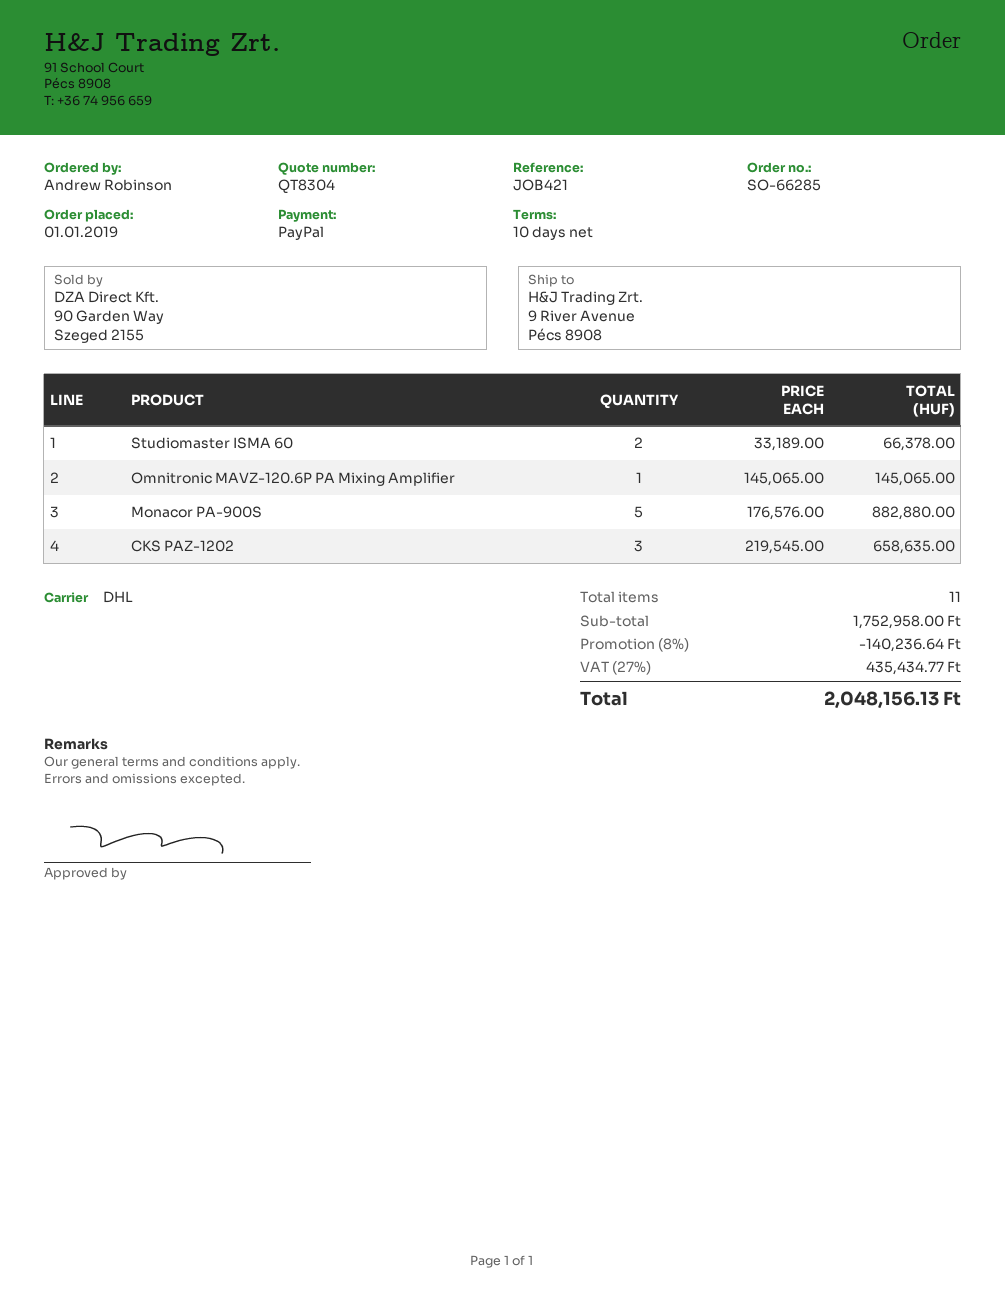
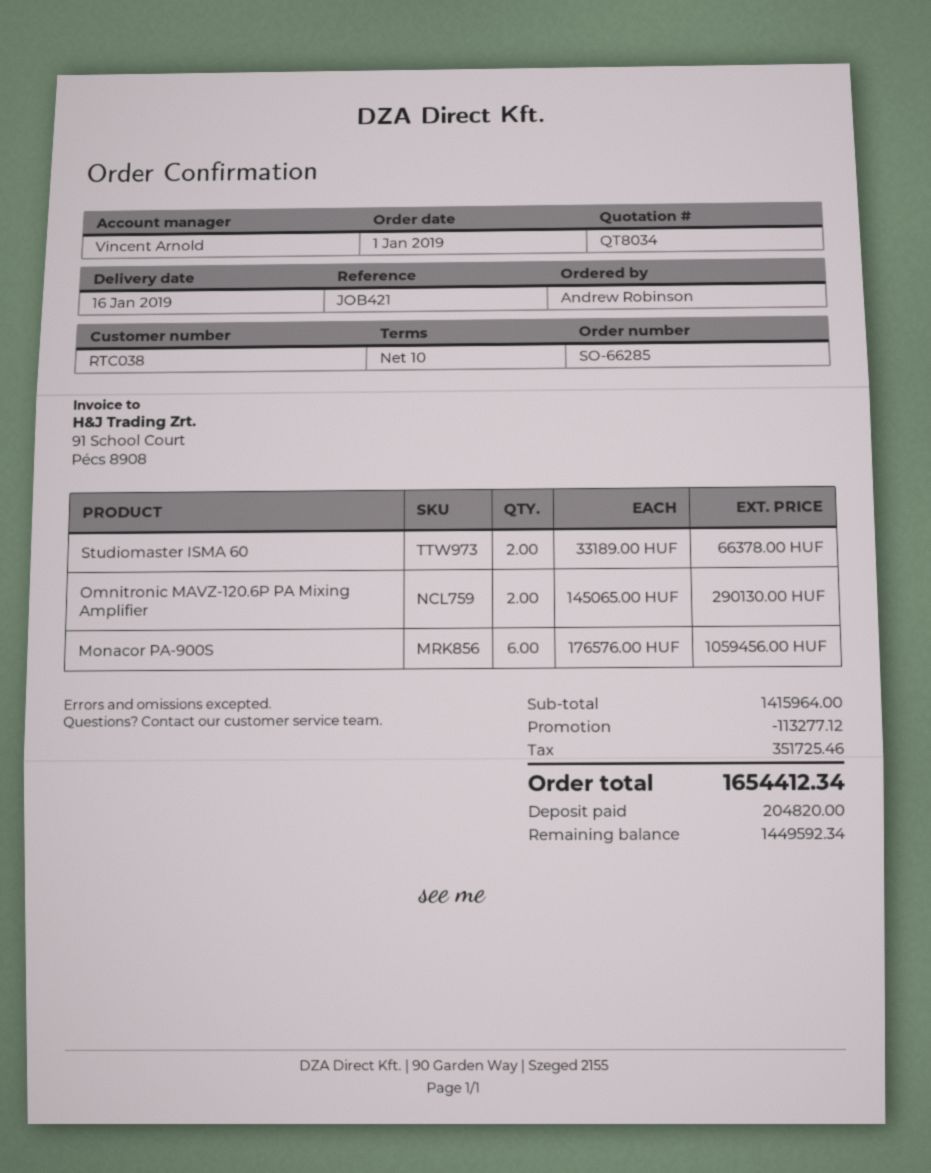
quote number: QT8304 -> QT8034
Omnitronic MAVZ-120.6P PA Mixing Amplifier: 1 x 145065.00 = 145065.00 -> 2 x 145065.00 = 290130.00
Monacor PA-900S: 5 x 176576.00 = 882880.00 -> 6 x 176576.00 = 1059456.00
CKS PAZ-1202: 3 x 219545.00 = 658635.00 -> none
subtotal: 1752958.00 -> 1415964.00
discount: 140236.64 -> 113277.12
tax: 435434.77 -> 351725.46
total: 2048156.13 -> 1654412.34

